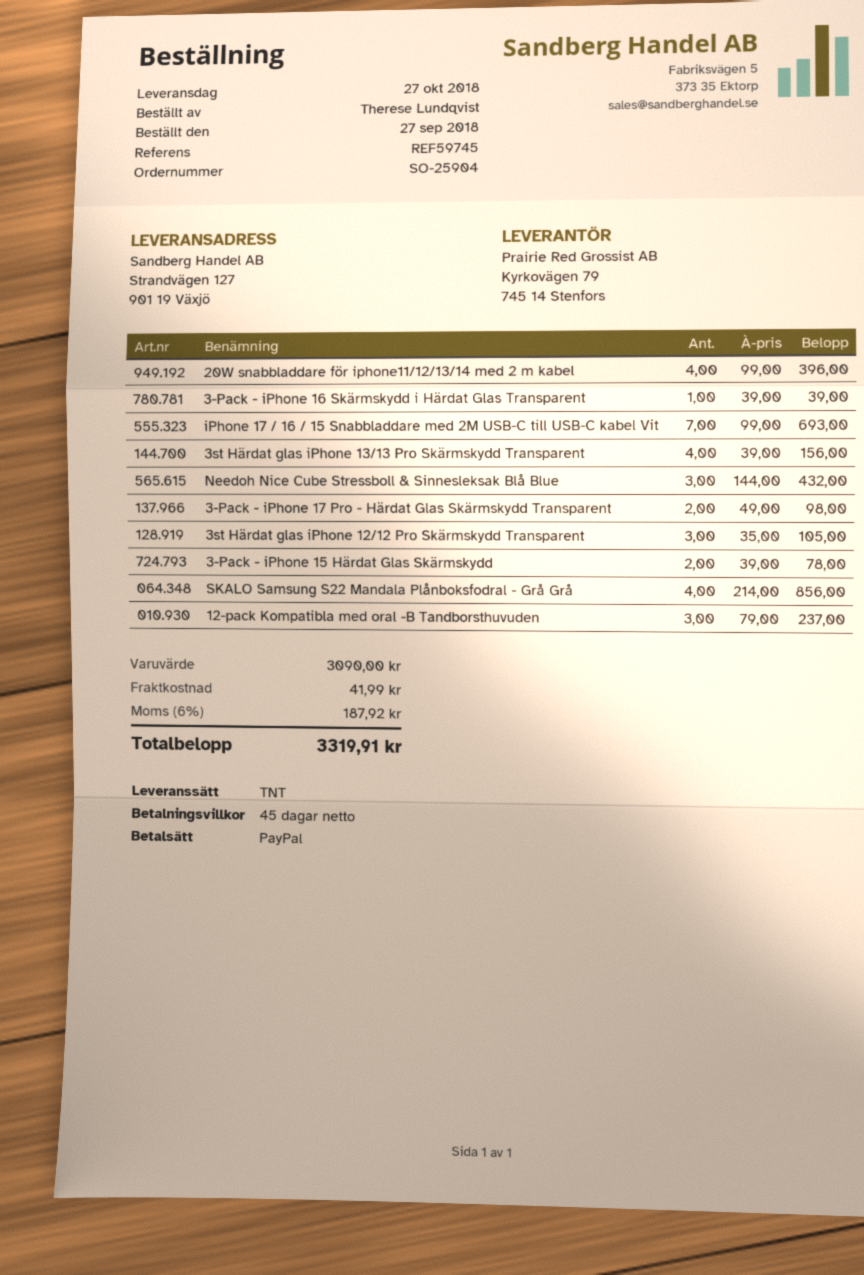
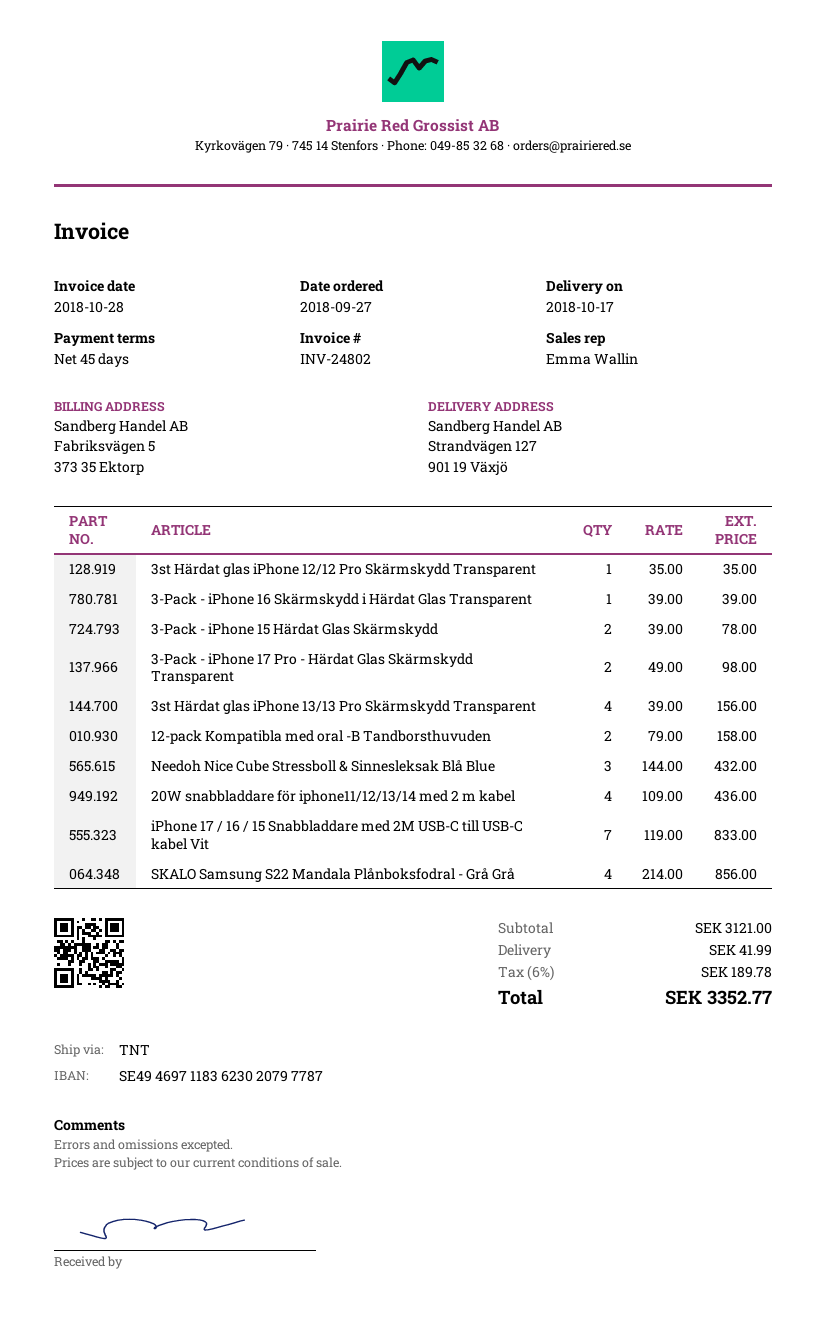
delivery date: 2018-10-27 -> 2018-10-17
20W snabbladdare för iphone11/12/13/14 med 2 m kabel: 4 x 99.00 = 396.00 -> 4 x 109.00 = 436.00
iPhone 17 / 16 / 15 Snabbladdare med 2M USB-C till USB-C kabel Vit: 7 x 99.00 = 693.00 -> 7 x 119.00 = 833.00
3st Härdat glas iPhone 12/12 Pro Skärmskydd Transparent: 3 x 35.00 = 105.00 -> 1 x 35.00 = 35.00
12-pack Kompatibla med oral -B Tandborsthuvuden: 3 x 79.00 = 237.00 -> 2 x 79.00 = 158.00
subtotal: 3090.00 -> 3121.00
tax: 6% = 187.92 -> 6% = 189.78
total: 3319.91 -> 3352.77

